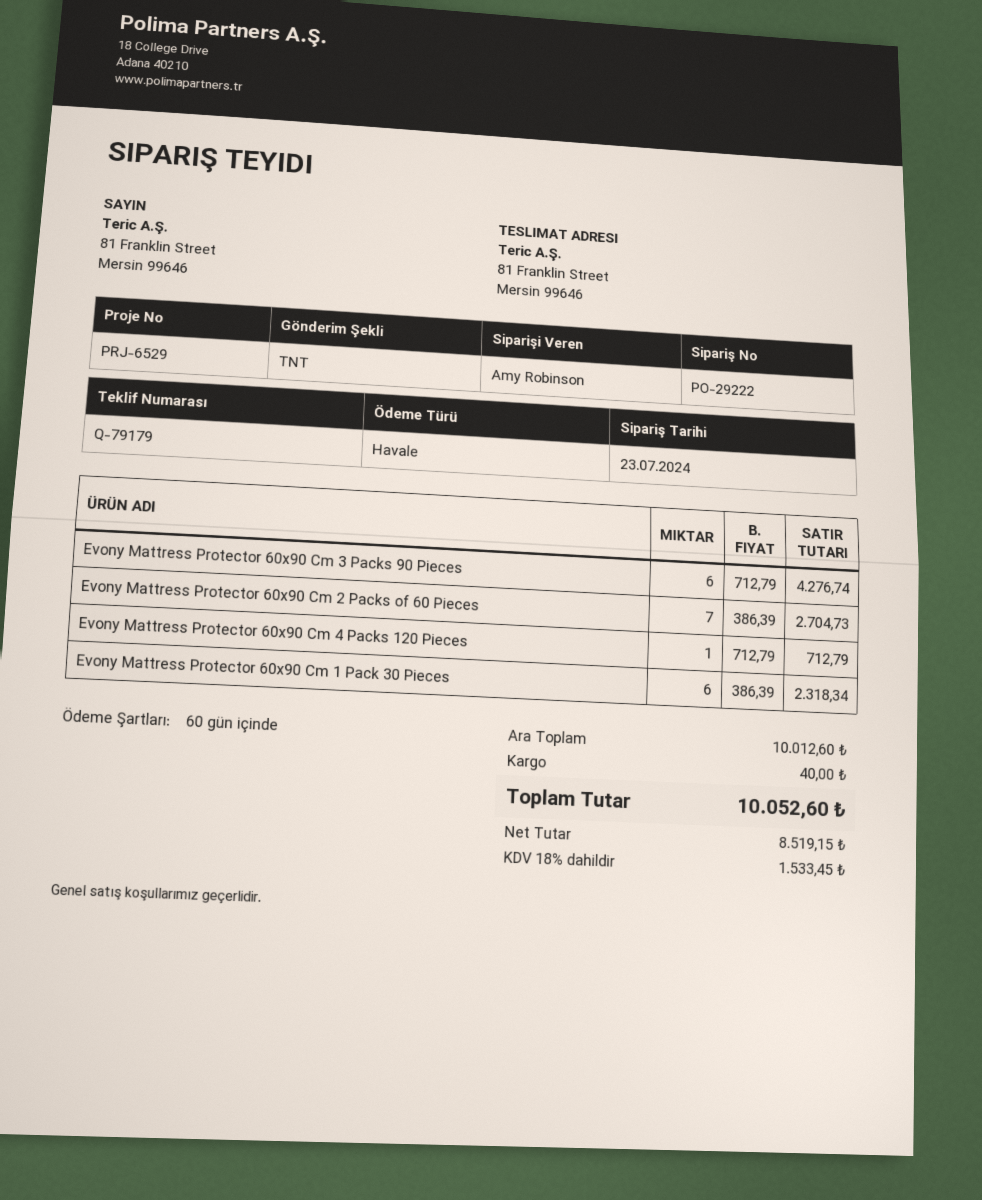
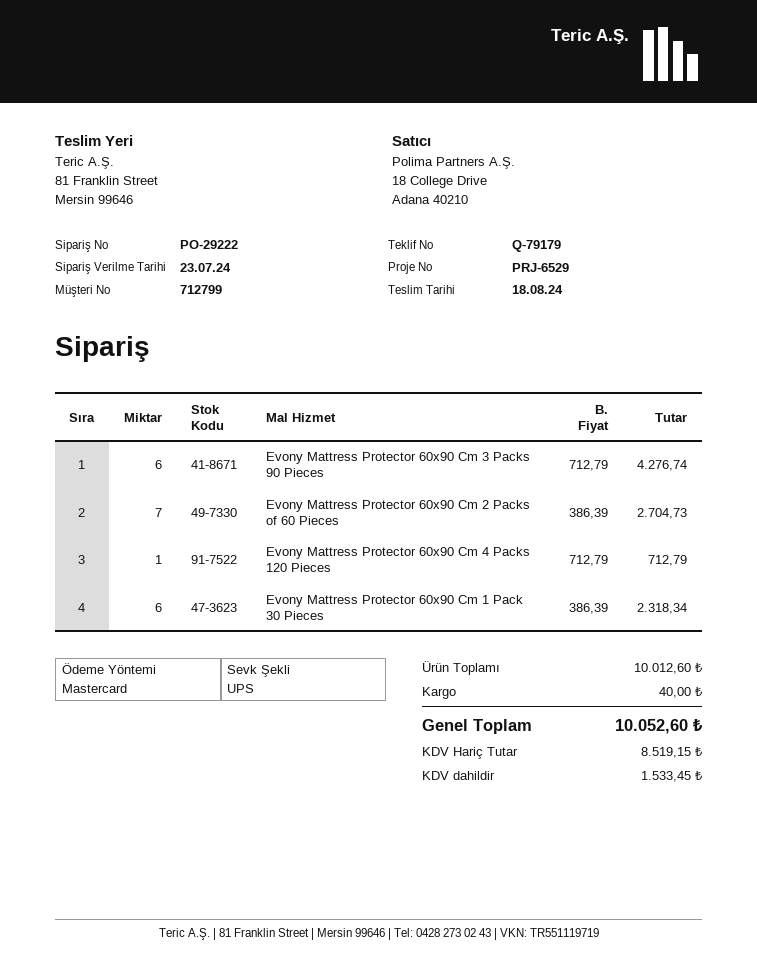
payment method: bank transfer -> Mastercard
shipping method: TNT -> UPS

